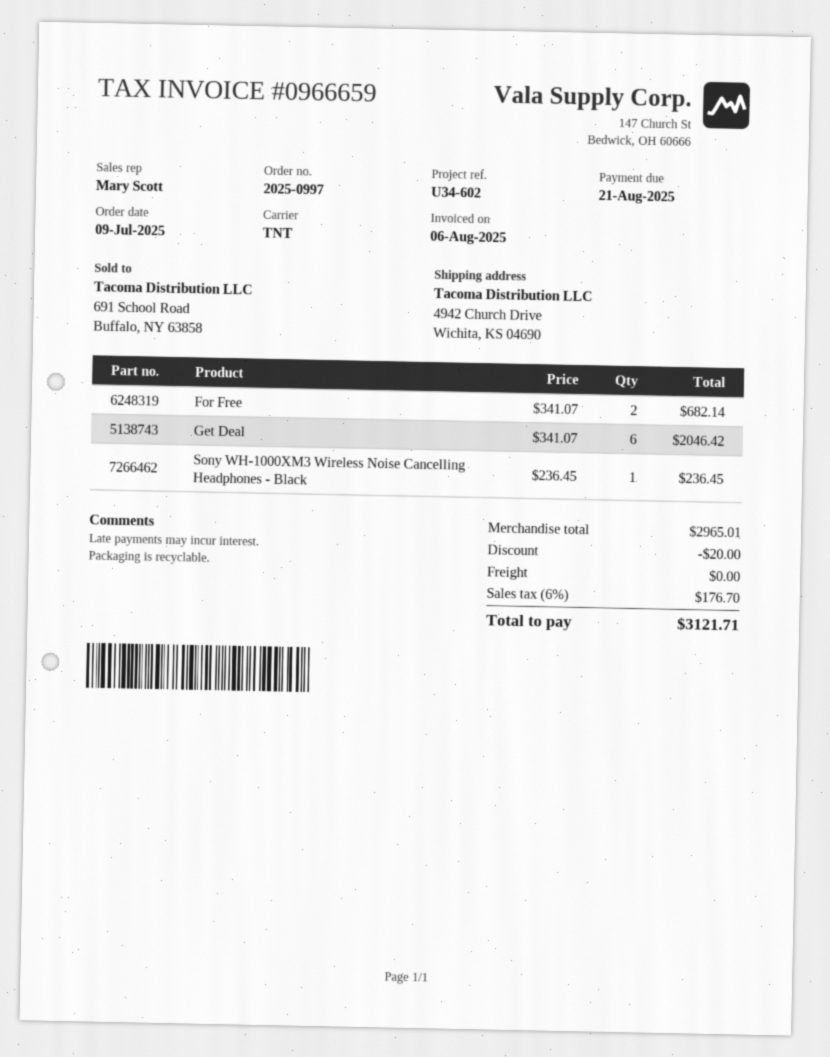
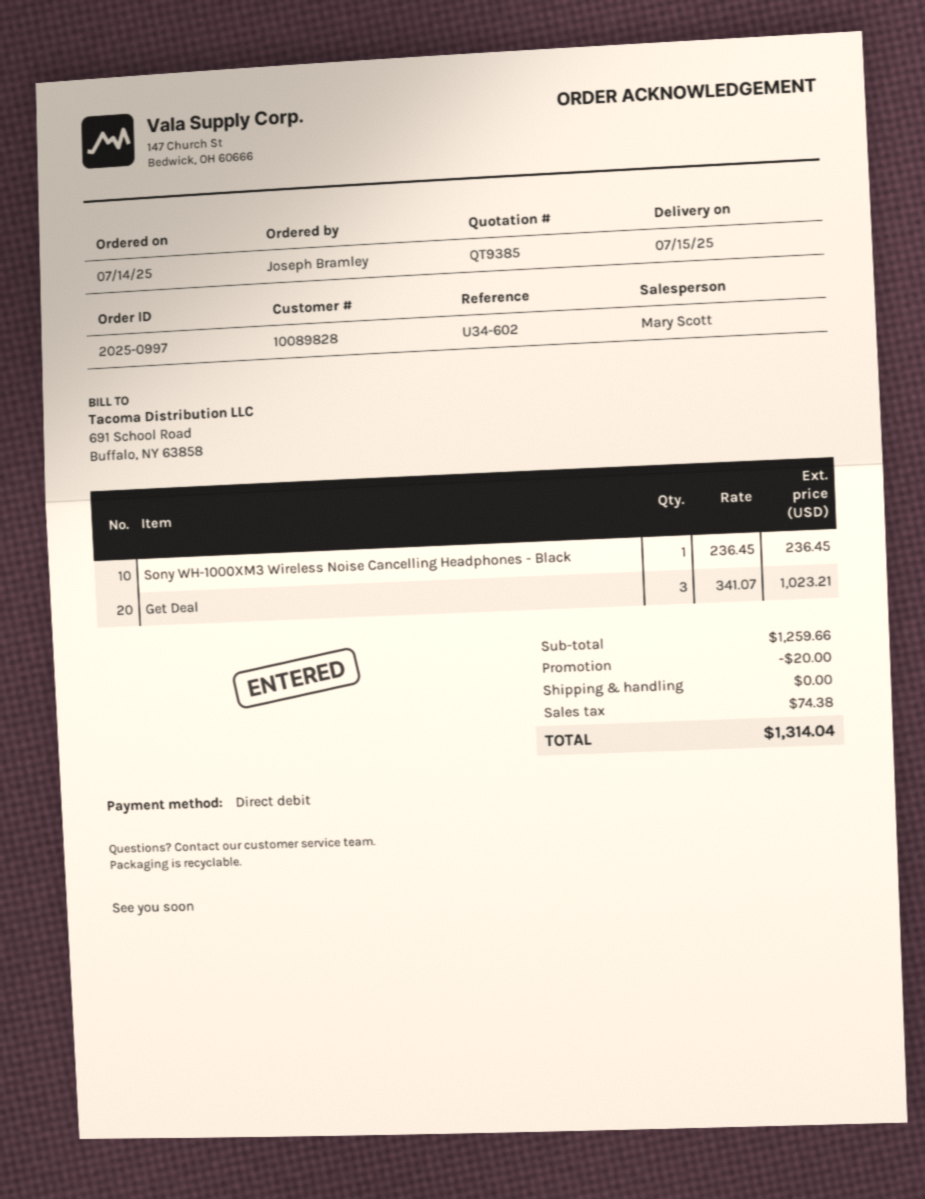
order date: 2025-07-09 -> 2025-07-14
For Free: 2 x 341.07 = 682.14 -> none
Get Deal: 6 x 341.07 = 2046.42 -> 3 x 341.07 = 1023.21
subtotal: 2965.01 -> 1259.66
tax: 176.70 -> 74.38
total: 3121.71 -> 1314.04

